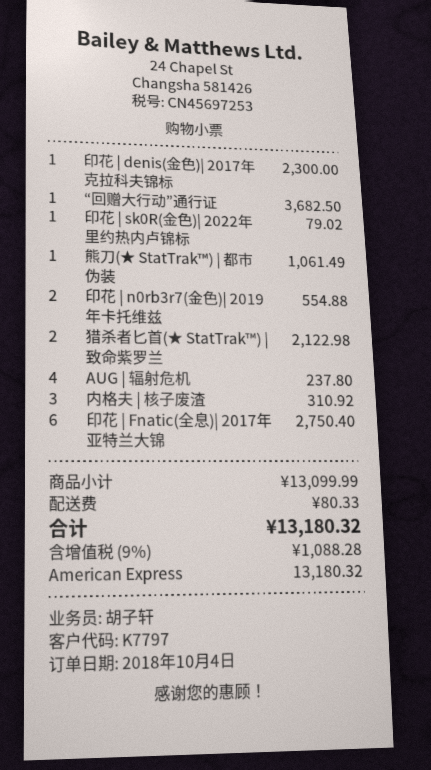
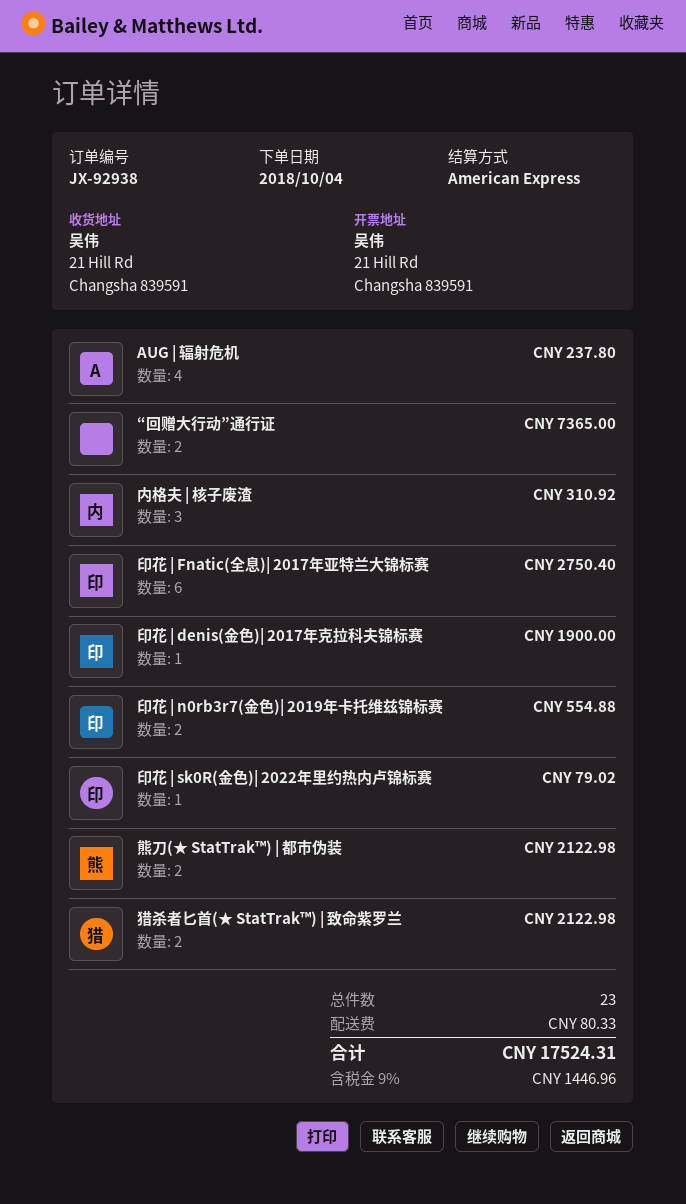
印花 | denis(金色)| 2017年克拉科夫锦标: 1 for 2300.00 -> 1 for 1900.00
“回赠大行动”通行证: 1 for 3682.50 -> 2 for 7365.00
熊刀(★ StatTrak™) | 都市伪装: 1 for 1061.49 -> 2 for 2122.98
tax: 9% = 1088.28 -> 9% = 1446.96
total: 13180.32 -> 17524.31

